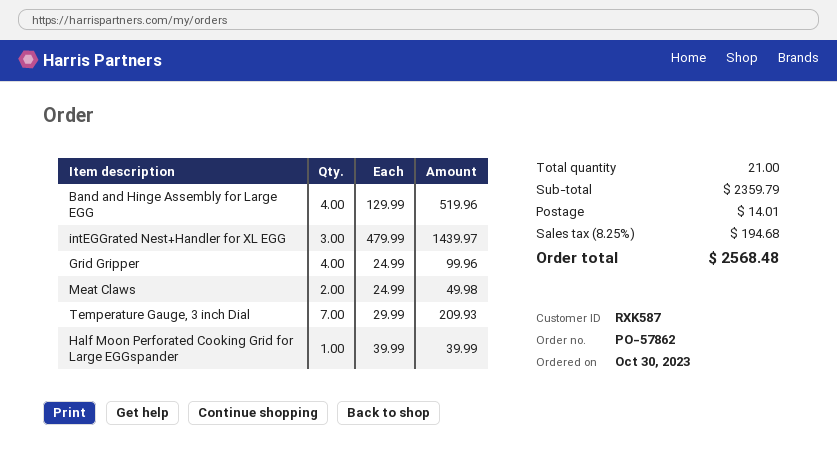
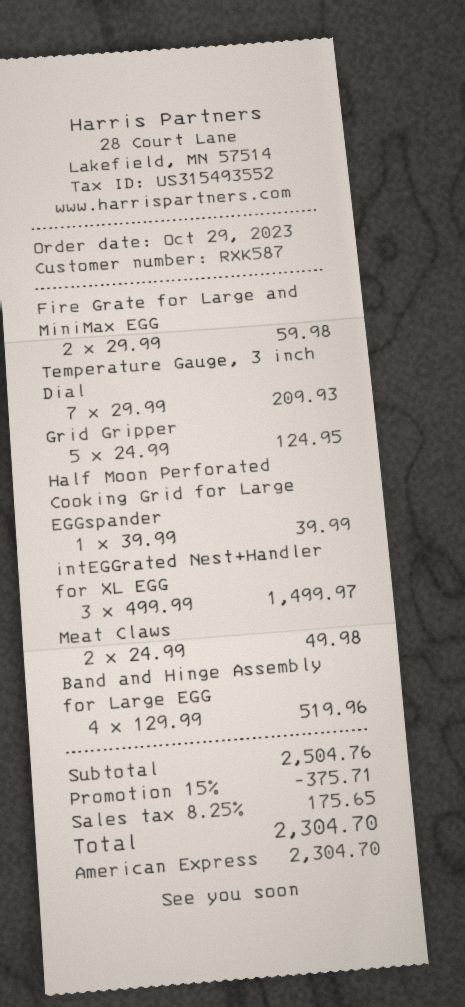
order date: 2023-10-30 -> 2023-10-29
intEGGrated Nest+Handler for XL EGG: 3 x 479.99 = 1439.97 -> 3 x 499.99 = 1499.97
Grid Gripper: 4 x 24.99 = 99.96 -> 5 x 24.99 = 124.95
Fire Grate for Large and MiniMax EGG: none -> 2 x 29.99 = 59.98
subtotal: 2359.79 -> 2504.76
discount: none -> 15% = 375.71
shipping: 14.01 -> none
tax: 8.25% = 194.68 -> 8.25% = 175.65
total: 2568.48 -> 2304.70

